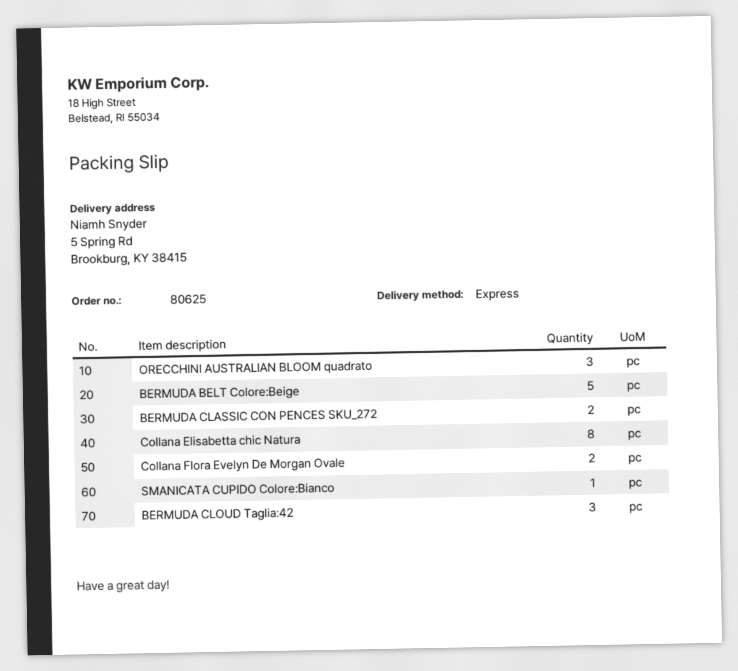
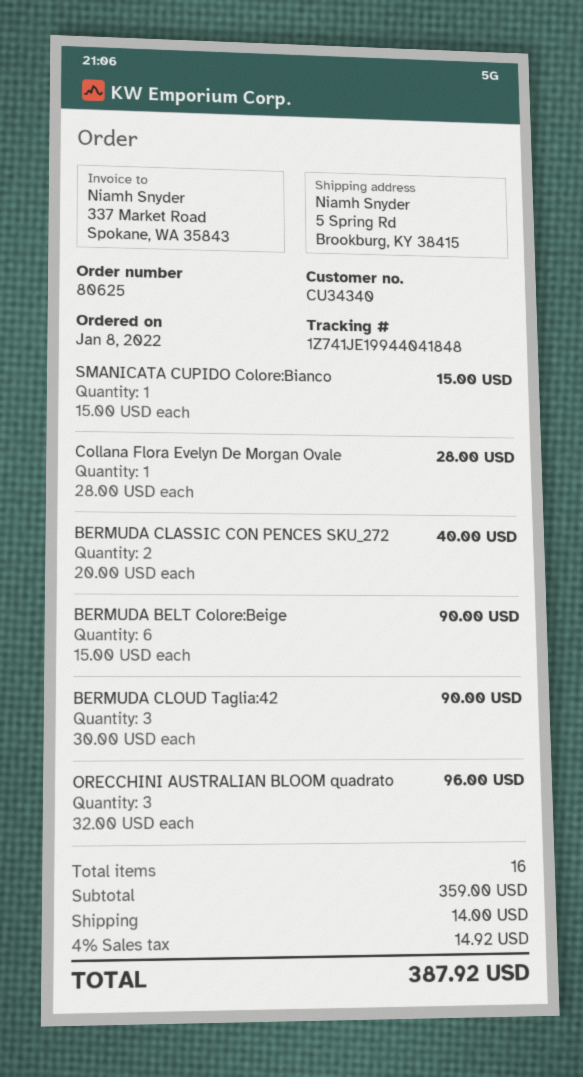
BERMUDA BELT Colore:Beige: 5 -> 6
Collana Elisabetta chic Natura: 8 -> none
Collana Flora Evelyn De Morgan Ovale: 2 -> 1

